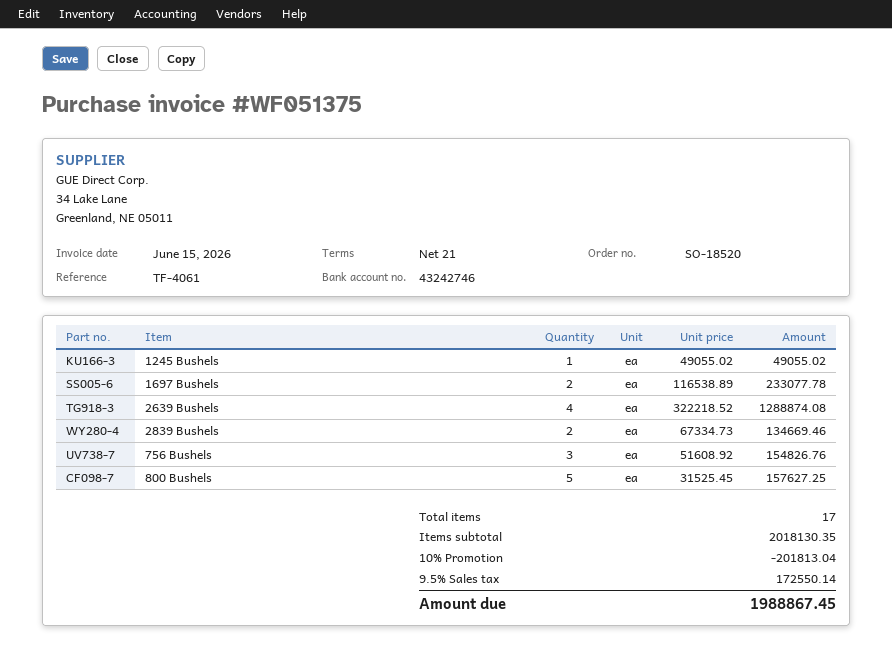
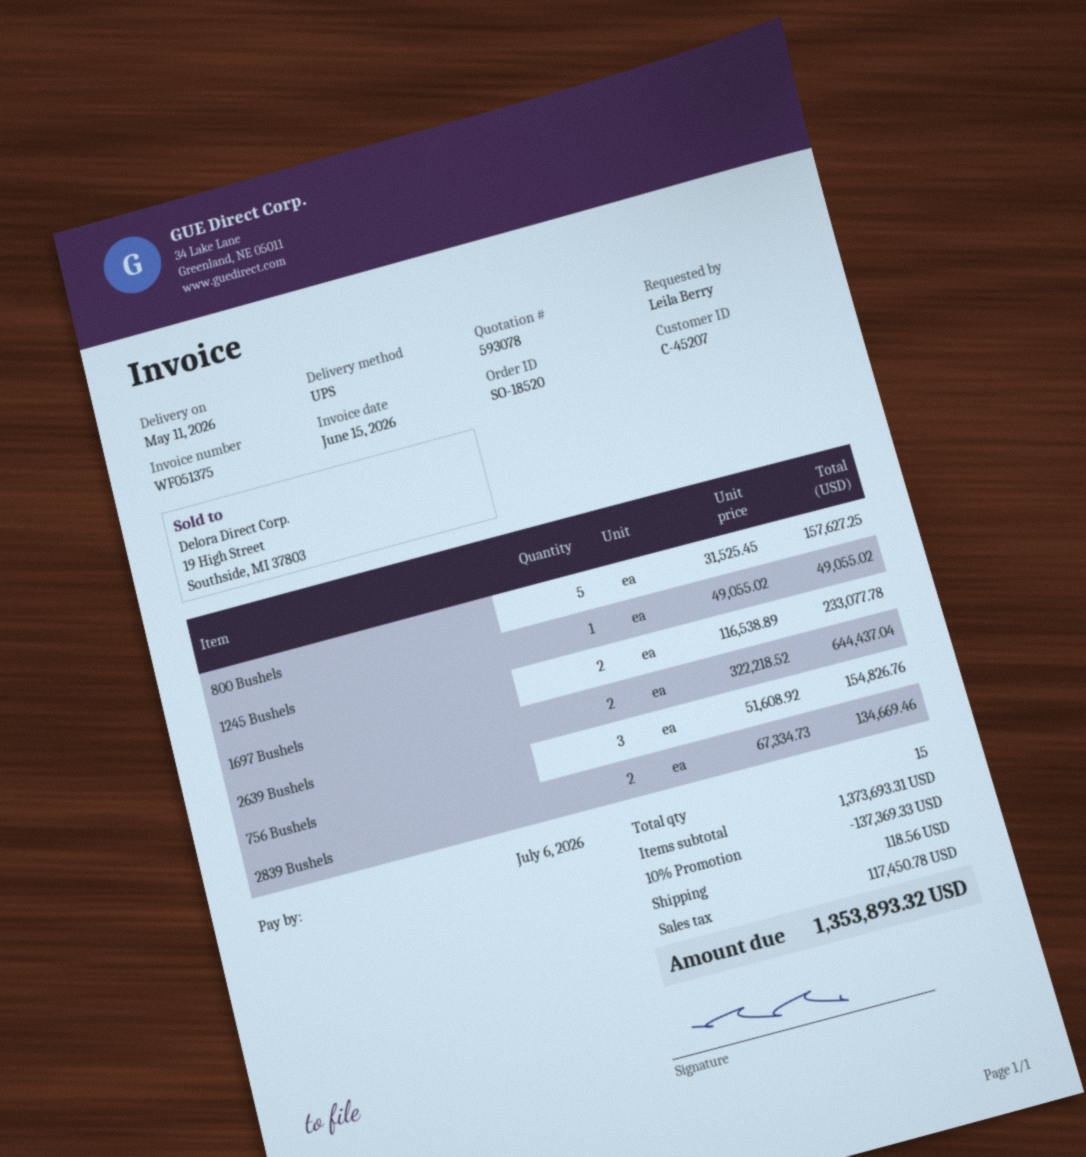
2639 Bushels: 4 x 322218.52 = 1288874.08 -> 2 x 322218.52 = 644437.04
total quantity: 17 -> 15
subtotal: 2018130.35 -> 1373693.31
discount: 10% = 201813.04 -> 10% = 137369.33
shipping: none -> 118.56
tax: 172550.14 -> 117450.78
total: 1988867.45 -> 1353893.32

